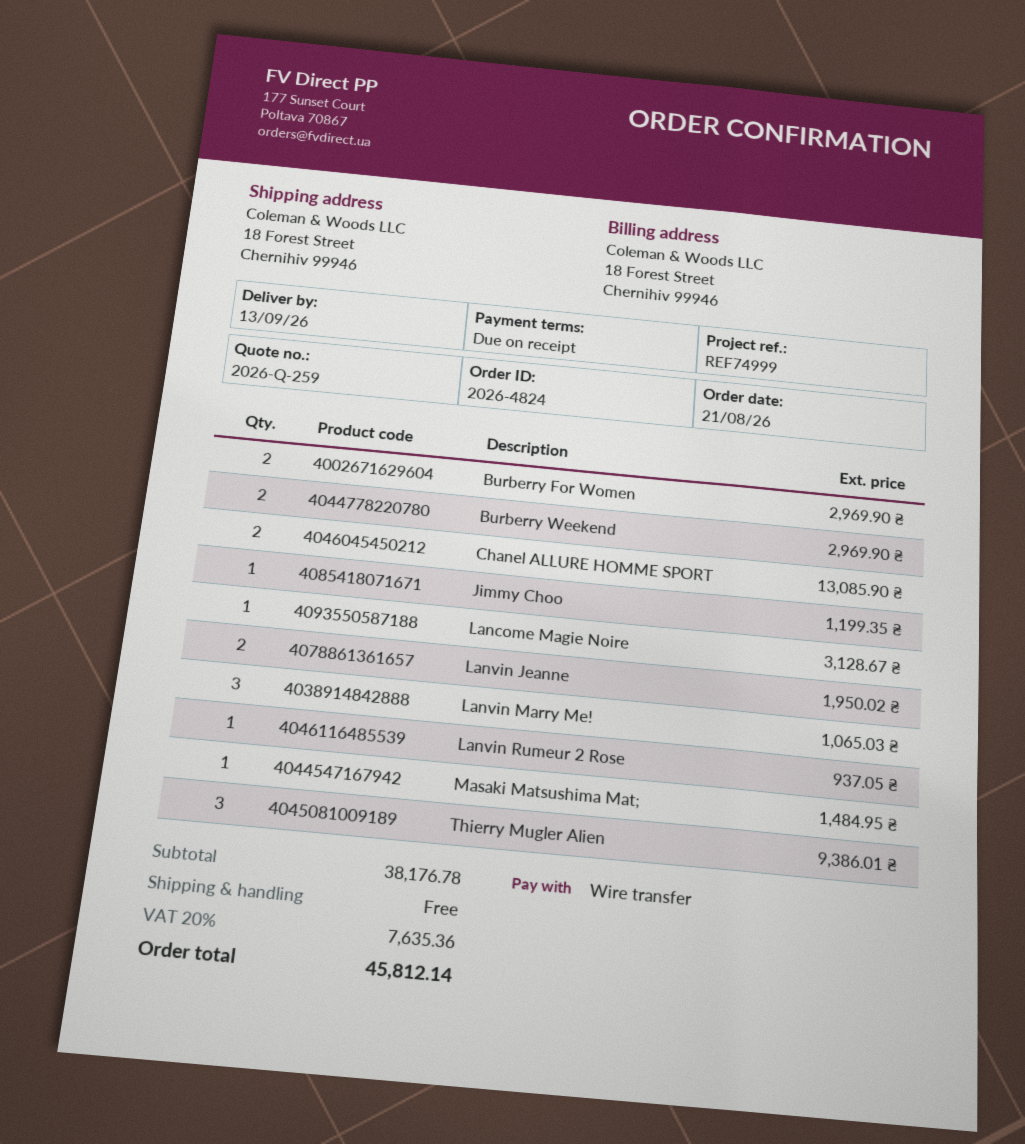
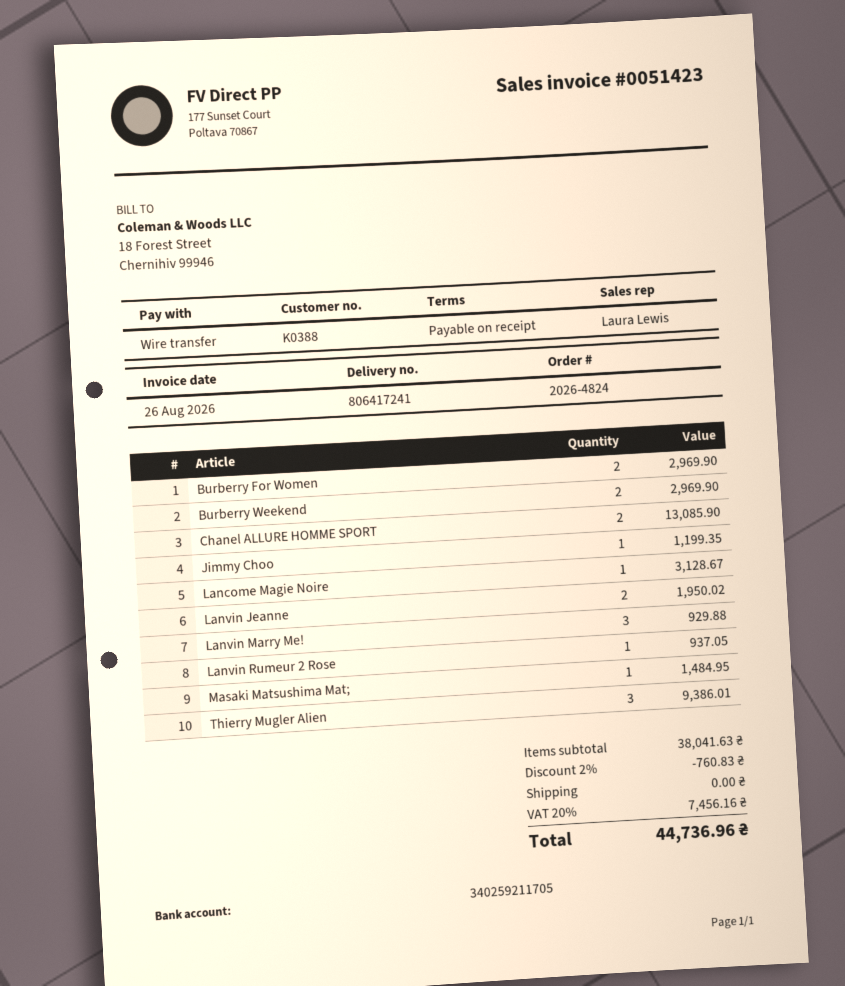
Lanvin Marry Me!: 3 for 1065.03 -> 3 for 929.88
subtotal: 38176.78 -> 38041.63
discount: none -> 2% = 760.83
tax: 20% = 7635.36 -> 20% = 7456.16
total: 45812.14 -> 44736.96

